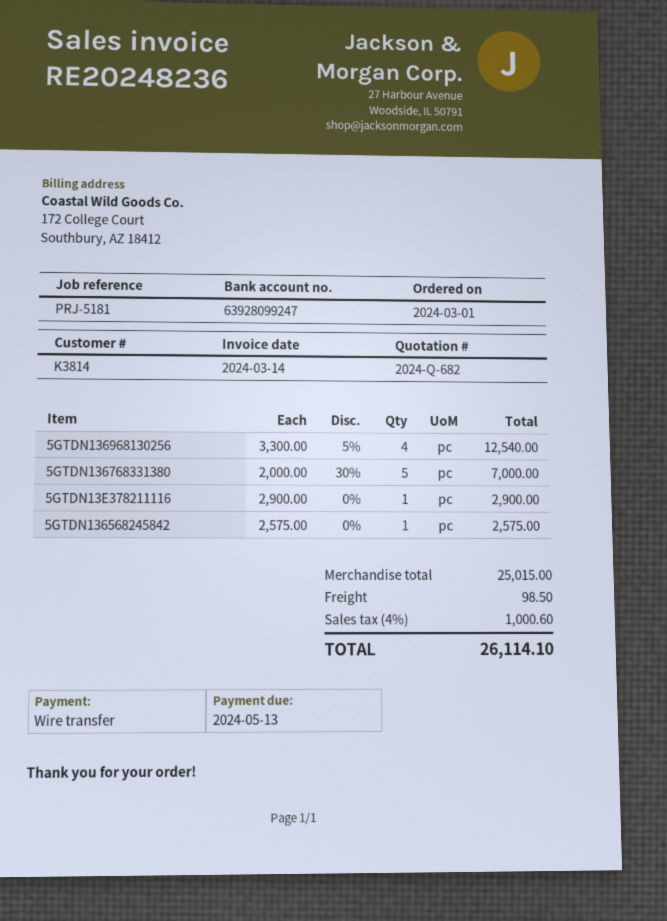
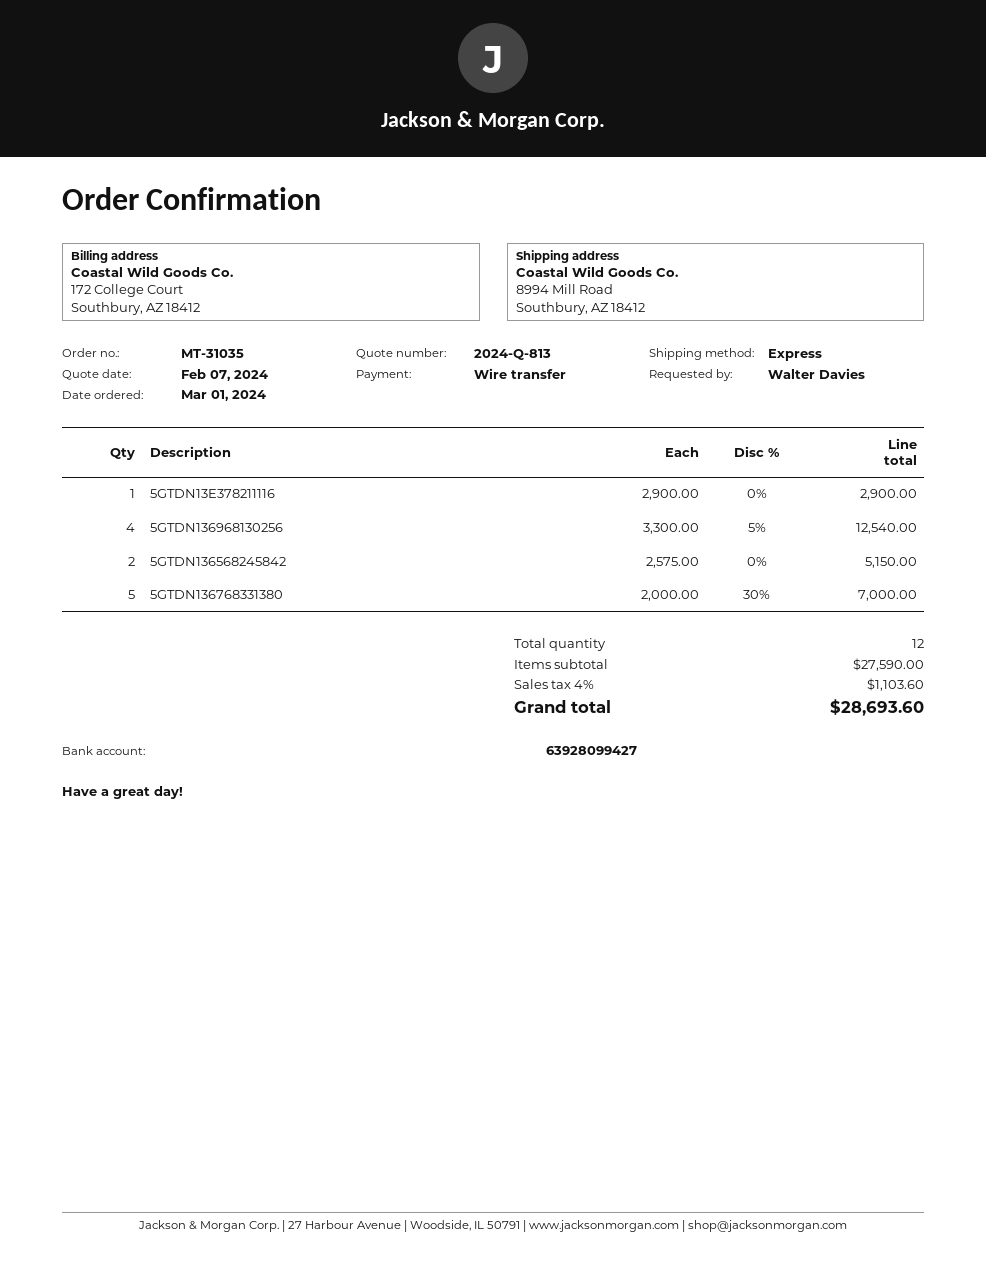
quote number: 2024-Q-682 -> 2024-Q-813
bank account: 63928099247 -> 63928099427
5GTDN136568245842: 1 x 2575.00 = 2575.00 -> 2 x 2575.00 = 5150.00
subtotal: 25015.00 -> 27590.00
shipping: 98.50 -> none
tax: 4% = 1000.60 -> 4% = 1103.60
total: 26114.10 -> 28693.60

